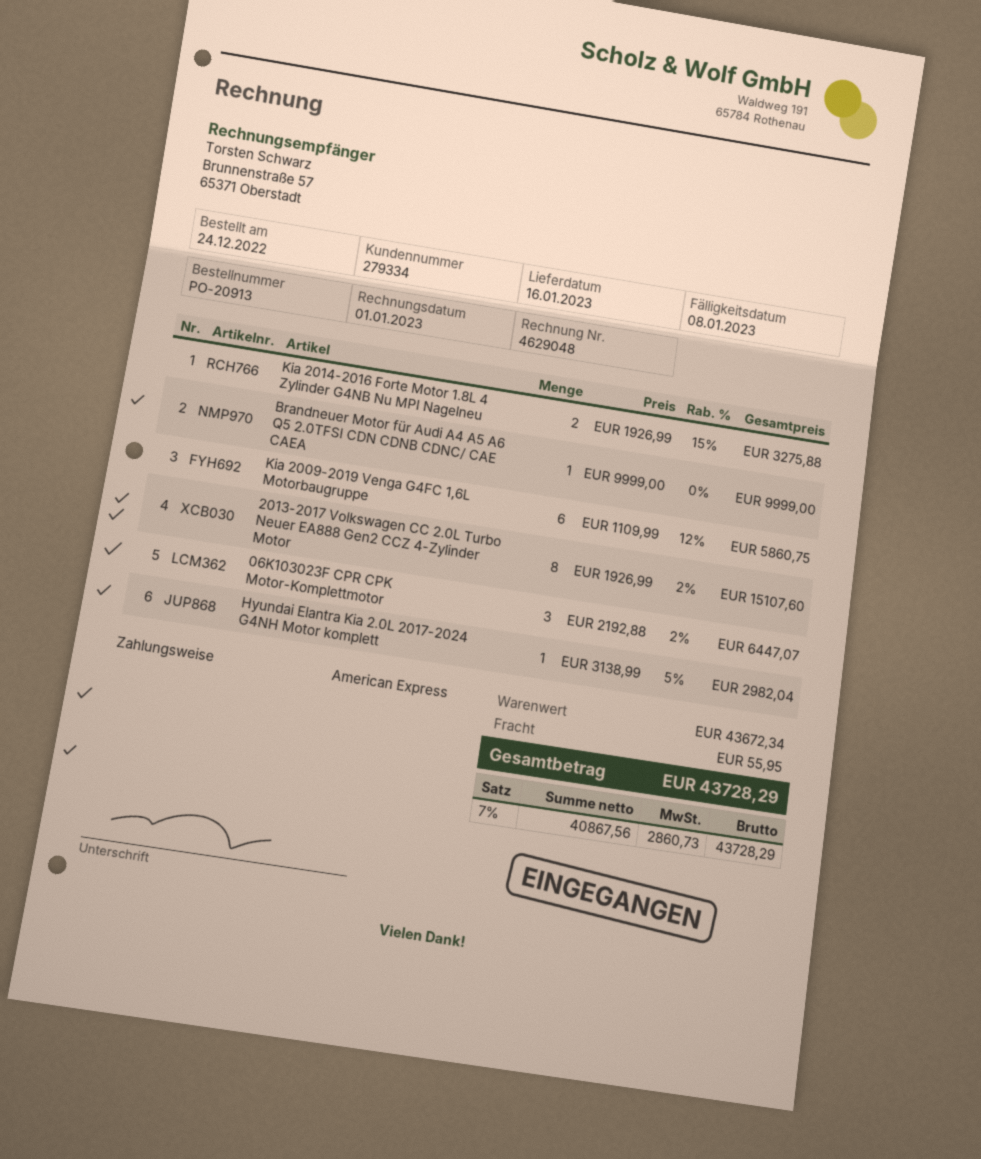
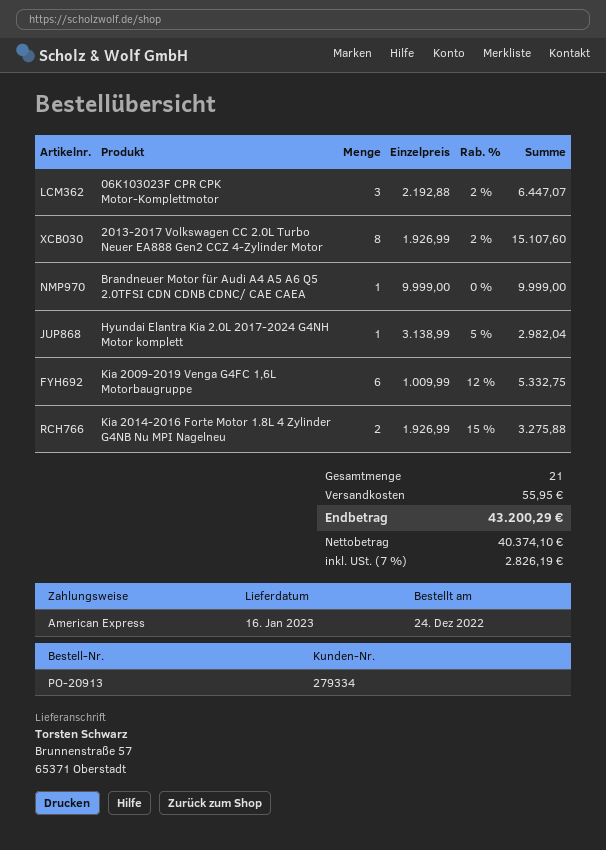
Kia 2009-2019 Venga G4FC 1,6L Motorbaugruppe: 6 x 1109.99 - 12% = 5860.75 -> 6 x 1009.99 - 12% = 5332.75
net: 40867.56 -> 40374.10
tax: 7% = 2860.73 -> 7% = 2826.19
total: 43728.29 -> 43200.29

